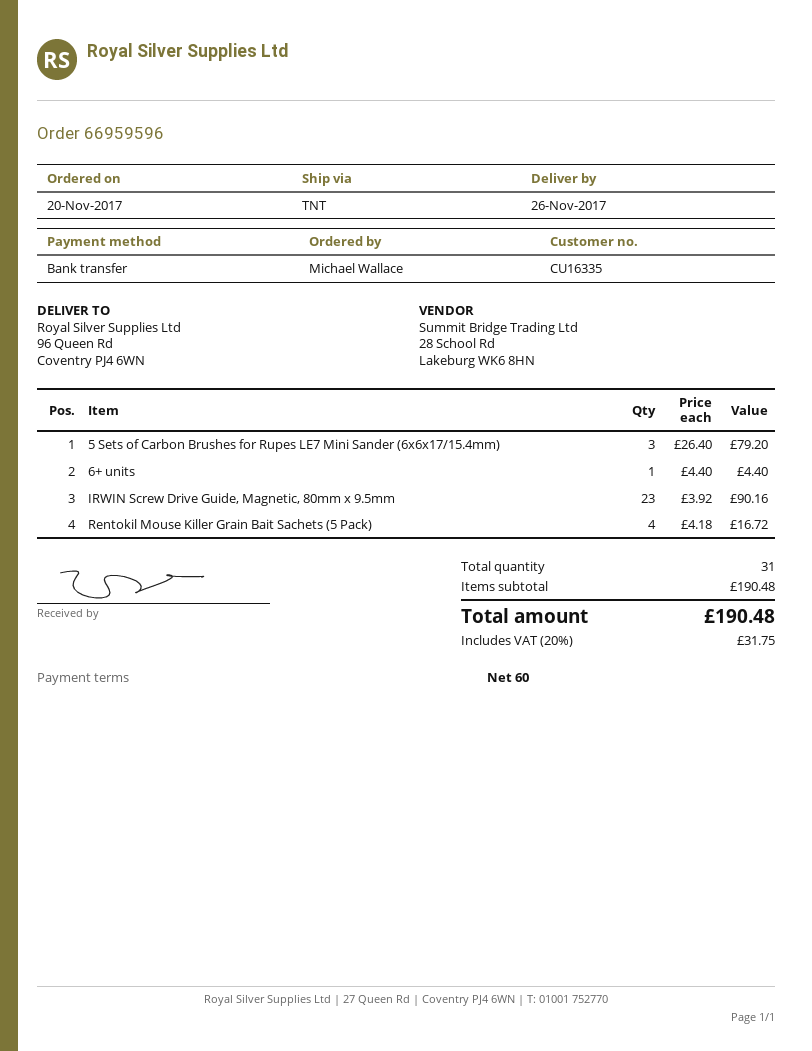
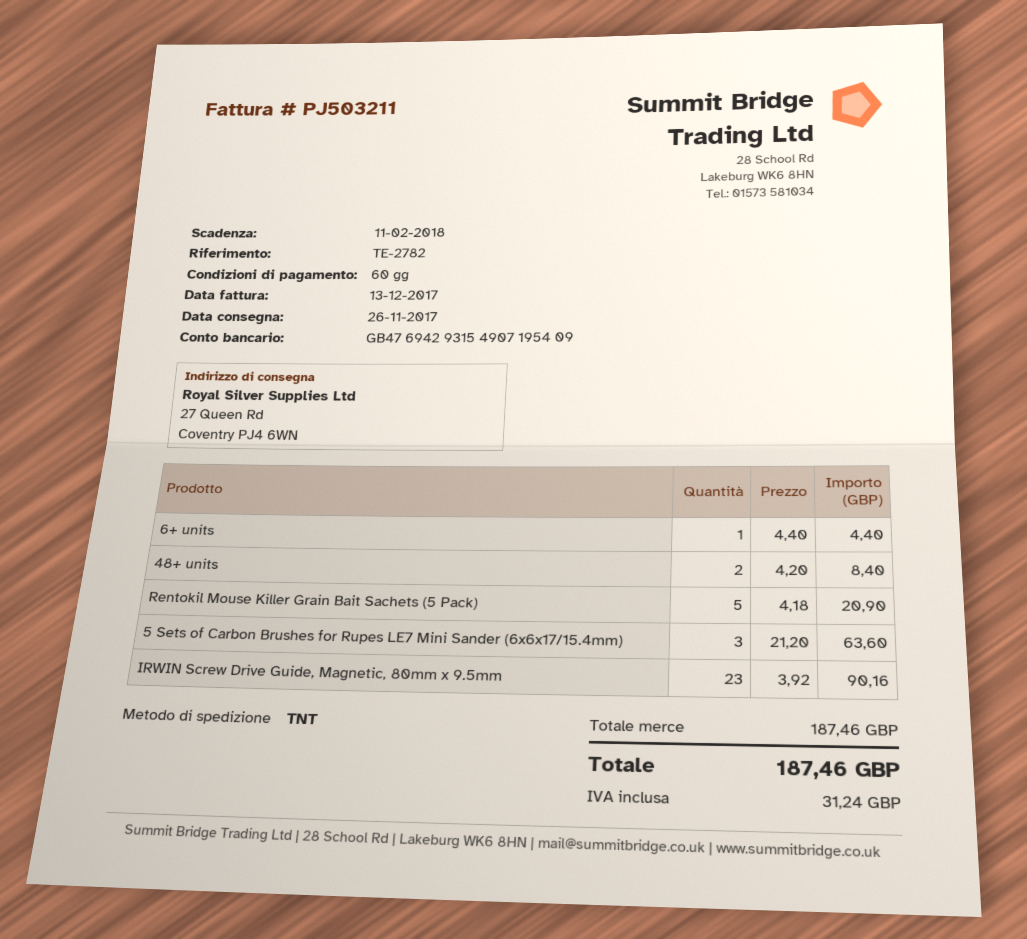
ship to: 96 Queen Rd, Coventry PJ4 6WN -> 27 Queen Rd, Coventry PJ4 6WN
5 Sets of Carbon Brushes for Rupes LE7 Mini Sander (6x6x17/15.4mm): 3 x 26.40 = 79.20 -> 3 x 21.20 = 63.60
Rentokil Mouse Killer Grain Bait Sachets (5 Pack): 4 x 4.18 = 16.72 -> 5 x 4.18 = 20.90
48+ units: none -> 2 x 4.20 = 8.40
subtotal: 190.48 -> 187.46
tax: 31.75 -> 31.24
total: 190.48 -> 187.46

